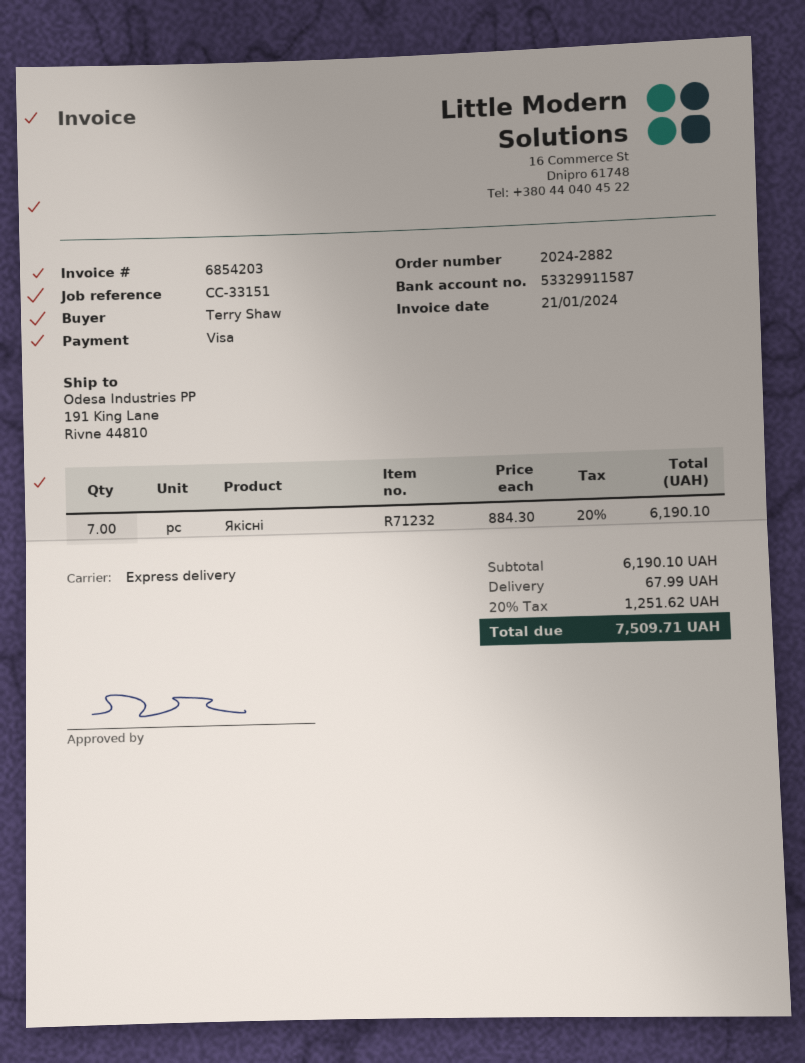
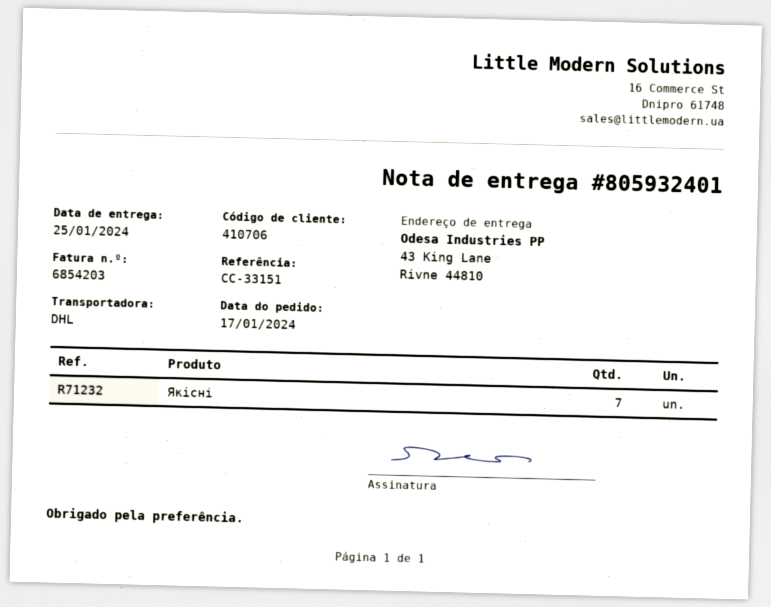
shipping method: express -> DHL
ship to: 191 King Lane, Rivne 44810 -> 43 King Lane, Rivne 44810

